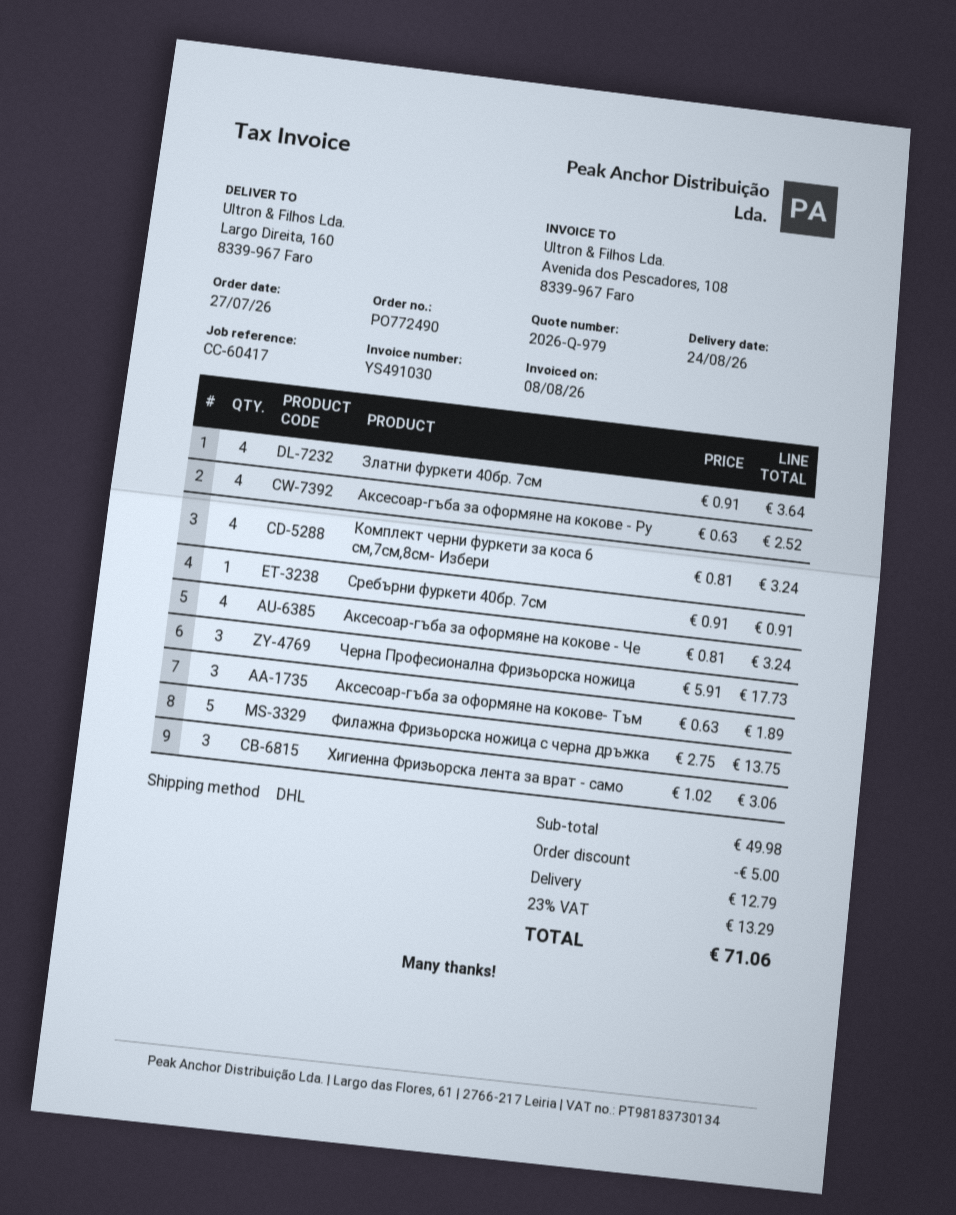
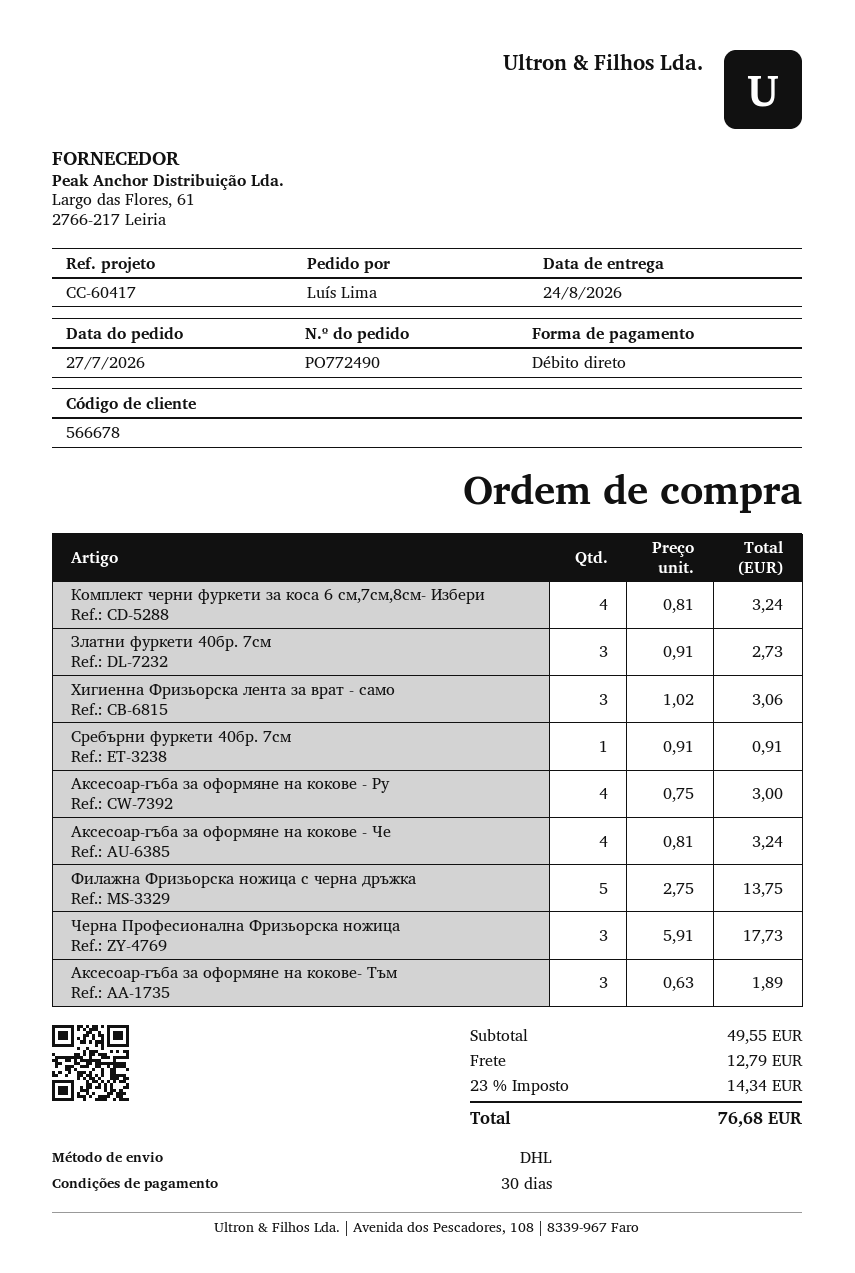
Златни фуркети 40бр. 7см: 4 x 0.91 = 3.64 -> 3 x 0.91 = 2.73
Аксесоар-гъба за оформяне на кокове - Ру: 4 x 0.63 = 2.52 -> 4 x 0.75 = 3.00
subtotal: 49.98 -> 49.55
discount: 5.00 -> none
tax: 23% = 13.29 -> 23% = 14.34
total: 71.06 -> 76.68

